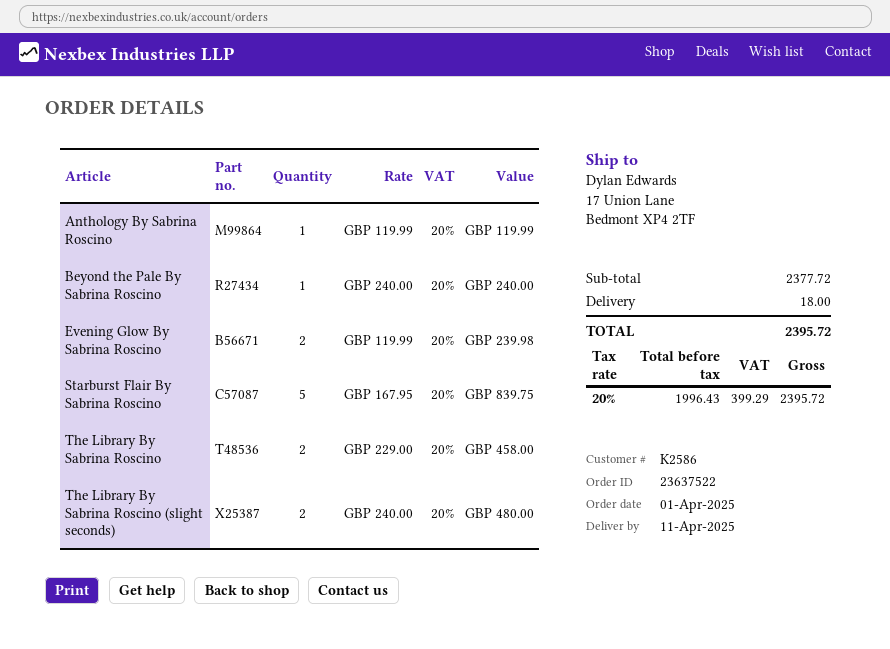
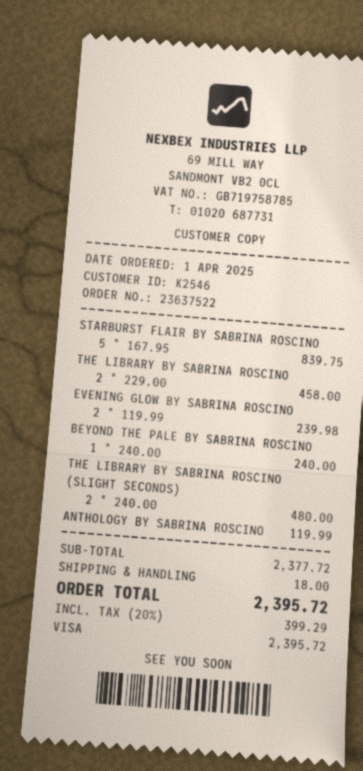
customer number: K2586 -> K2546

